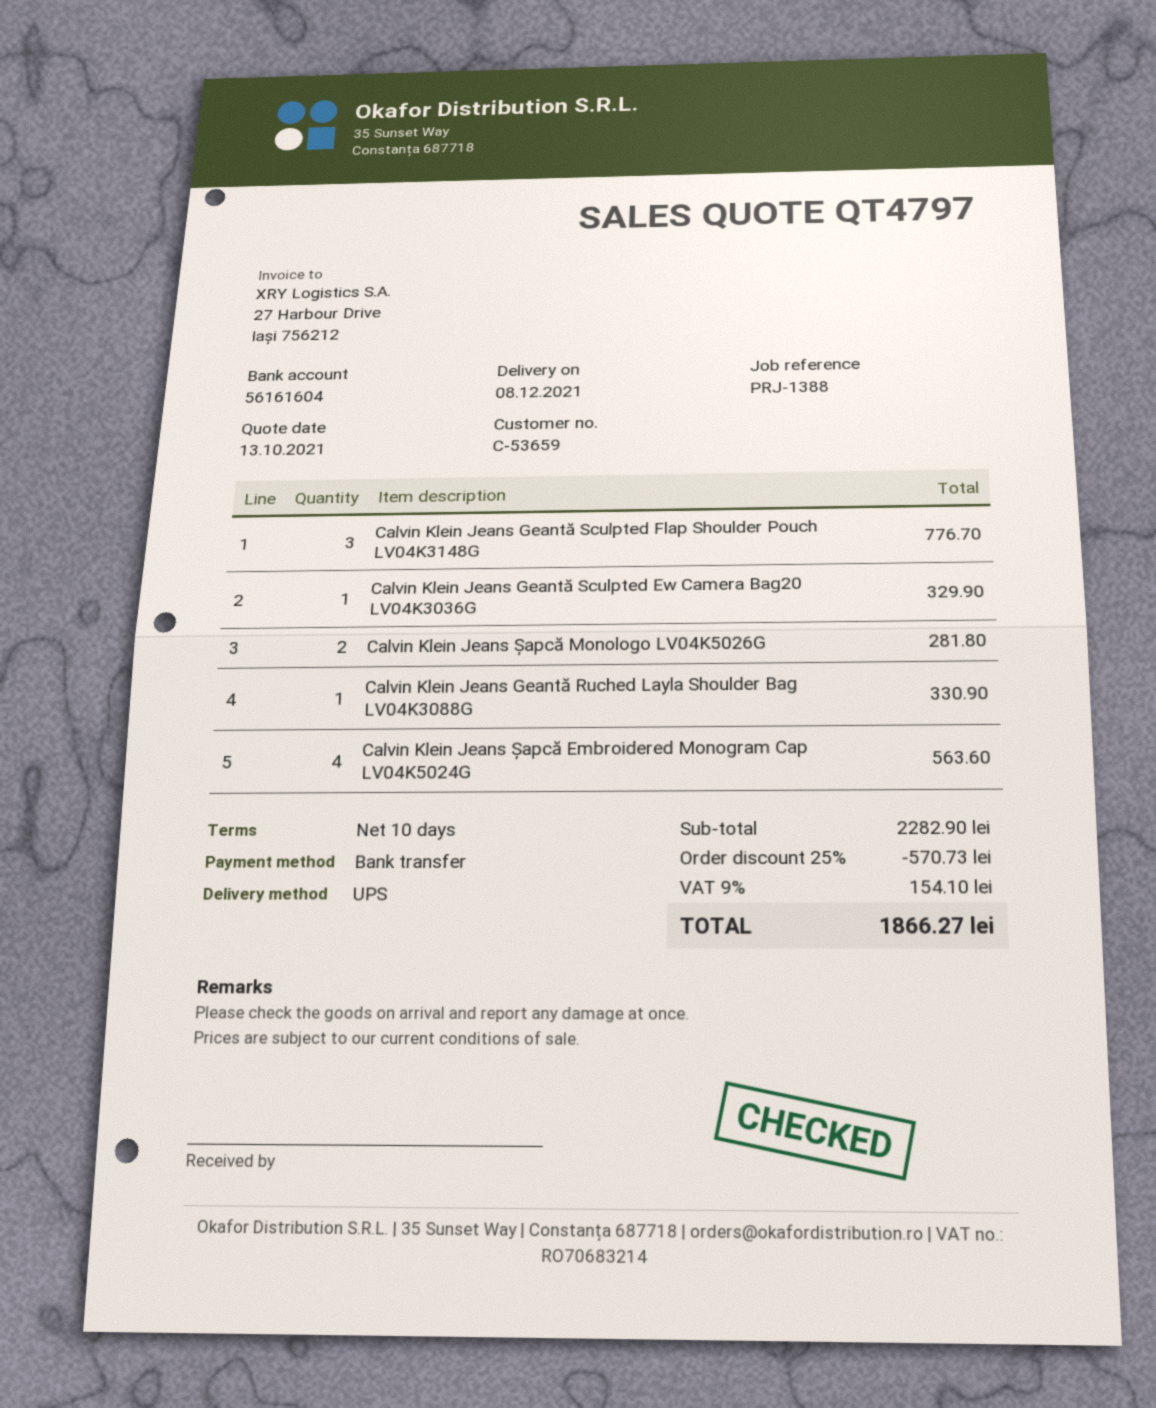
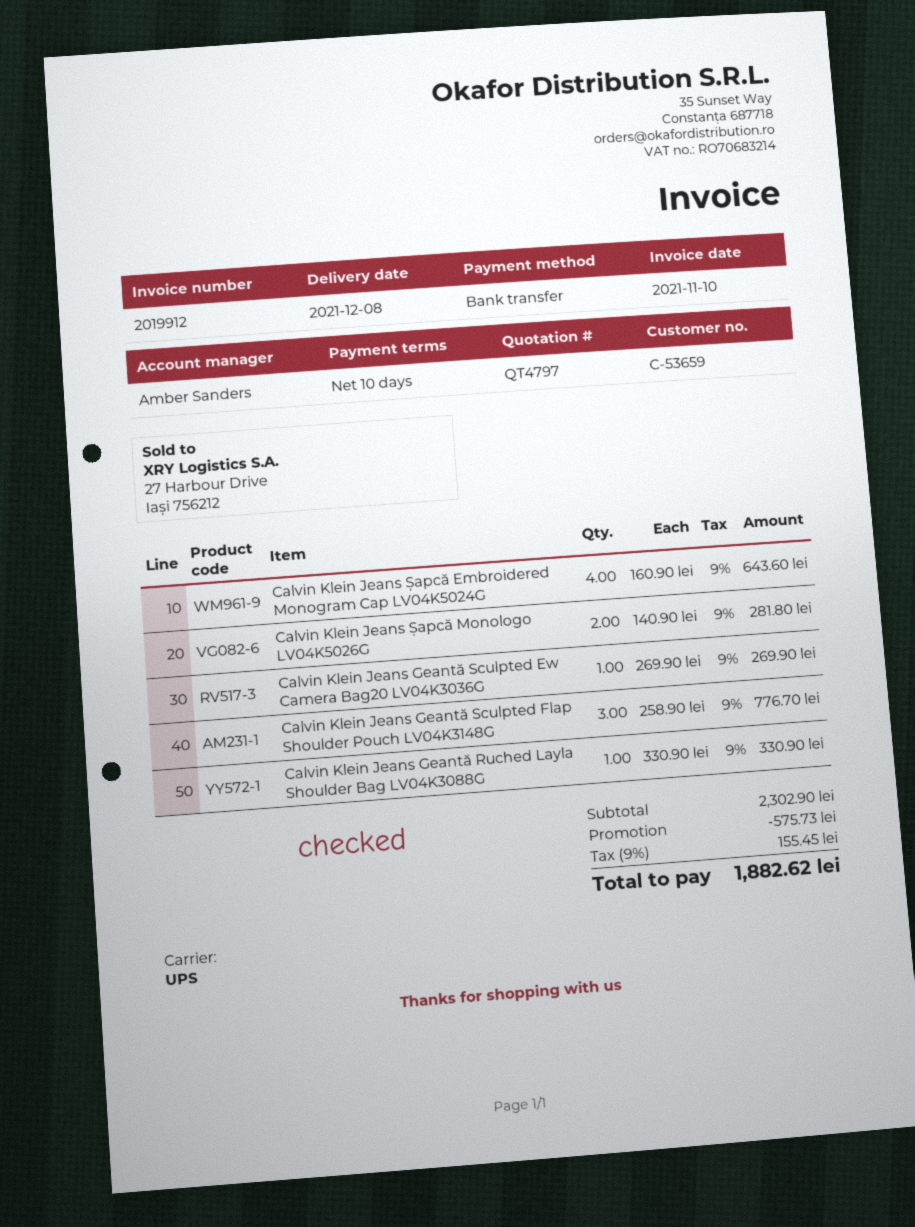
Calvin Klein Jeans Geantă Sculpted Ew Camera Bag20 LV04K3036G: 1 for 329.90 -> 1 for 269.90
Calvin Klein Jeans Șapcă Embroidered Monogram Cap LV04K5024G: 4 for 563.60 -> 4 for 643.60
subtotal: 2282.90 -> 2302.90
discount: 570.73 -> 575.73
tax: 9% = 154.10 -> 9% = 155.45
total: 1866.27 -> 1882.62

